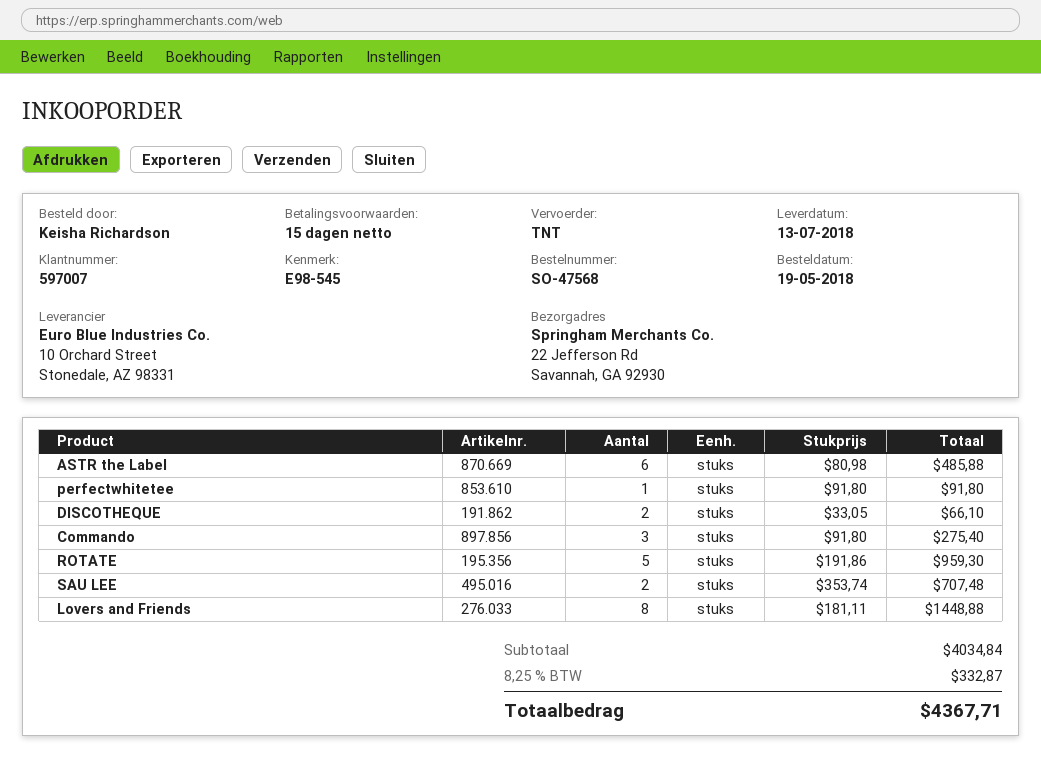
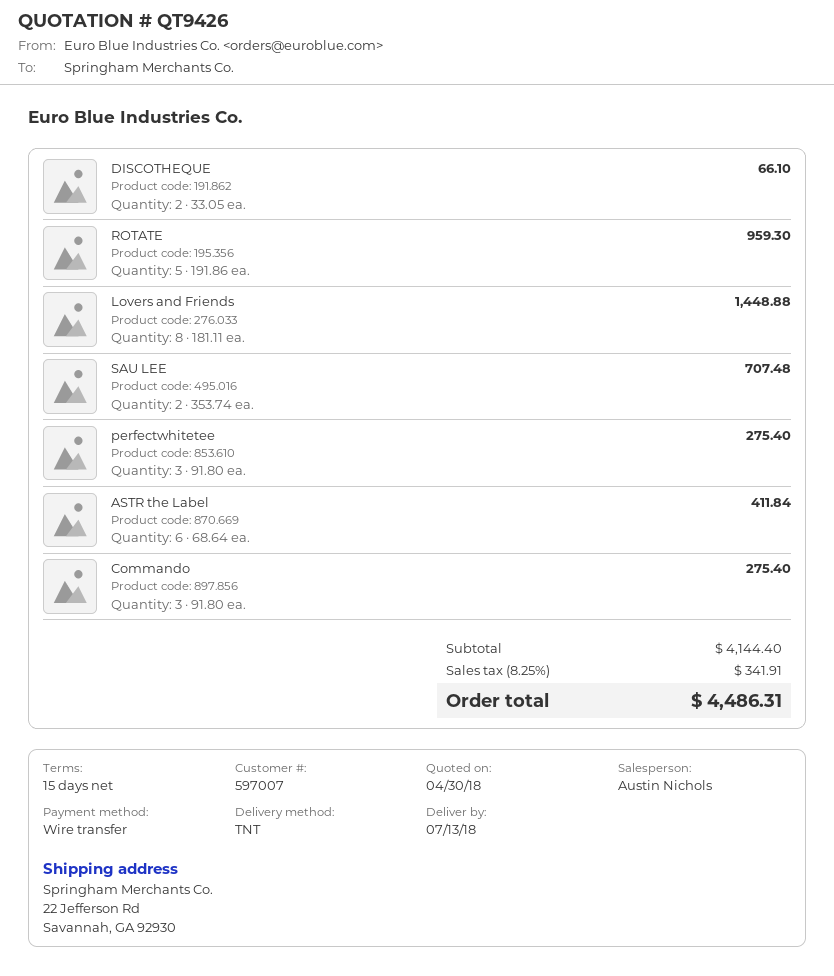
ASTR the Label: 6 x 80.98 = 485.88 -> 6 x 68.64 = 411.84
perfectwhitetee: 1 x 91.80 = 91.80 -> 3 x 91.80 = 275.40
subtotal: 4034.84 -> 4144.40
tax: 8.25% = 332.87 -> 8.25% = 341.91
total: 4367.71 -> 4486.31

